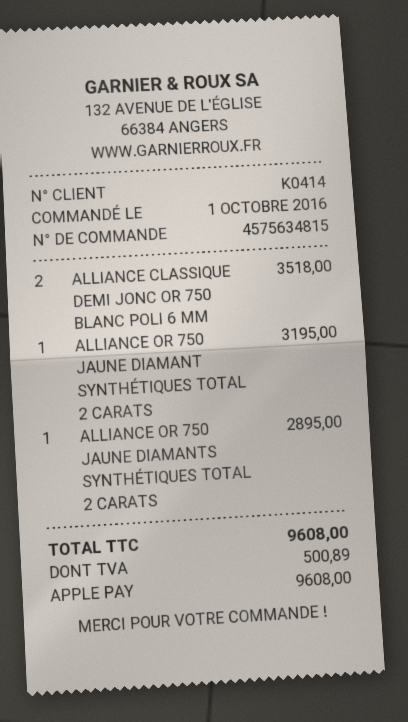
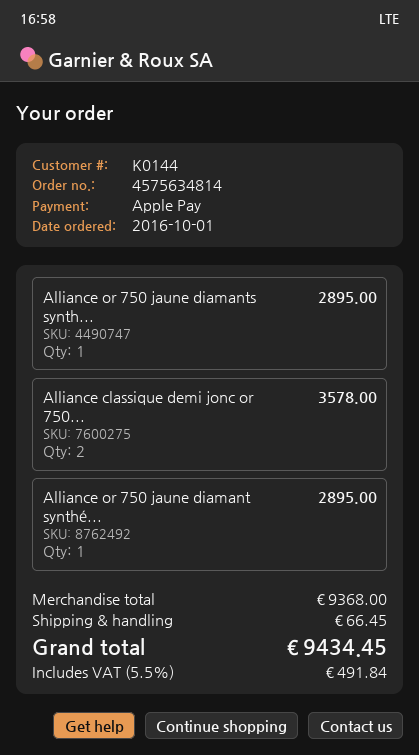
order number: 4575634815 -> 4575634814
customer number: K0414 -> K0144
ALLIANCE CLASSIQUE DEMI JONC OR 750 BLANC POLI 6 MM: 2 for 3518.00 -> 2 for 3578.00
ALLIANCE OR 750 JAUNE DIAMANT SYNTHÉTIQUES TOTAL 2 CARATS: 1 for 3195.00 -> 1 for 2895.00
shipping: none -> 66.45
tax: 500.89 -> 491.84
total: 9608.00 -> 9434.45

